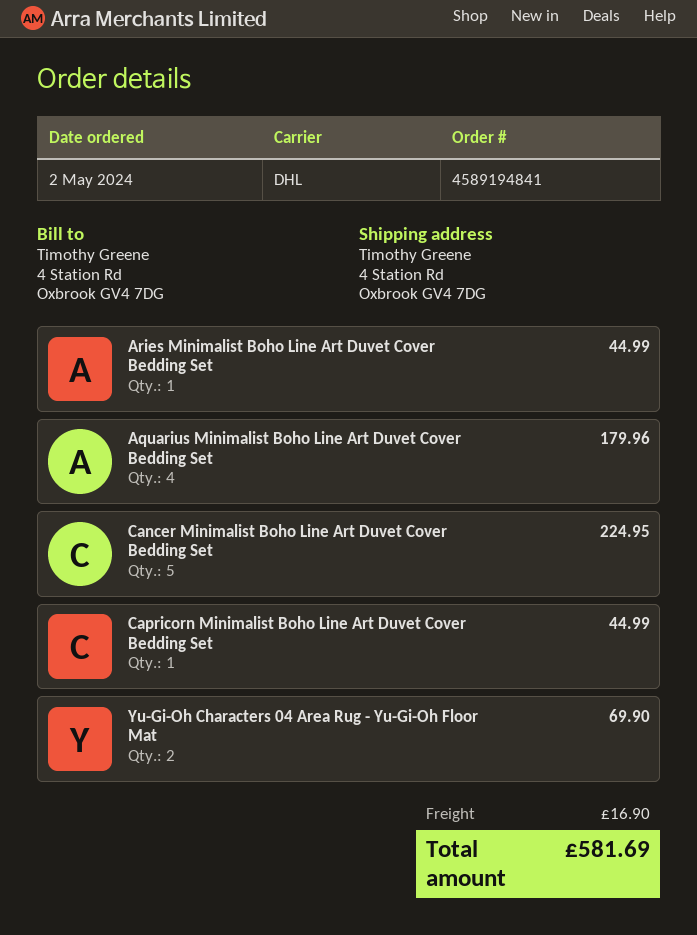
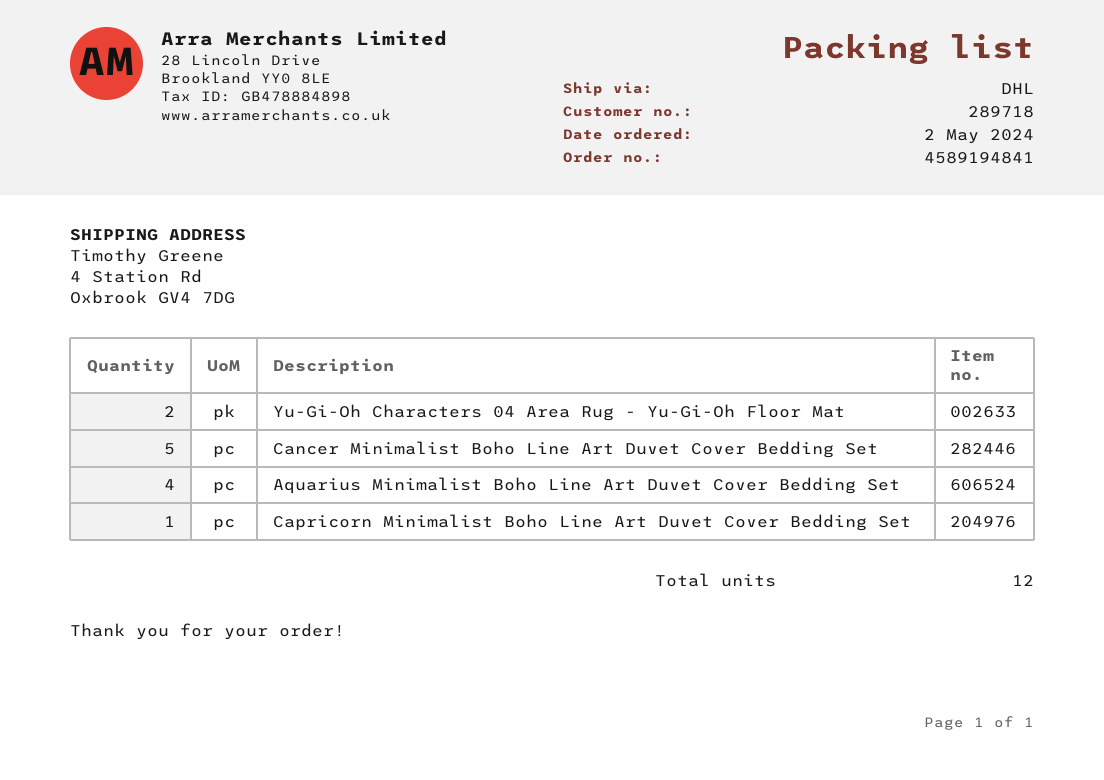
Aries Minimalist Boho Line Art Duvet Cover Bedding Set: 1 -> none

